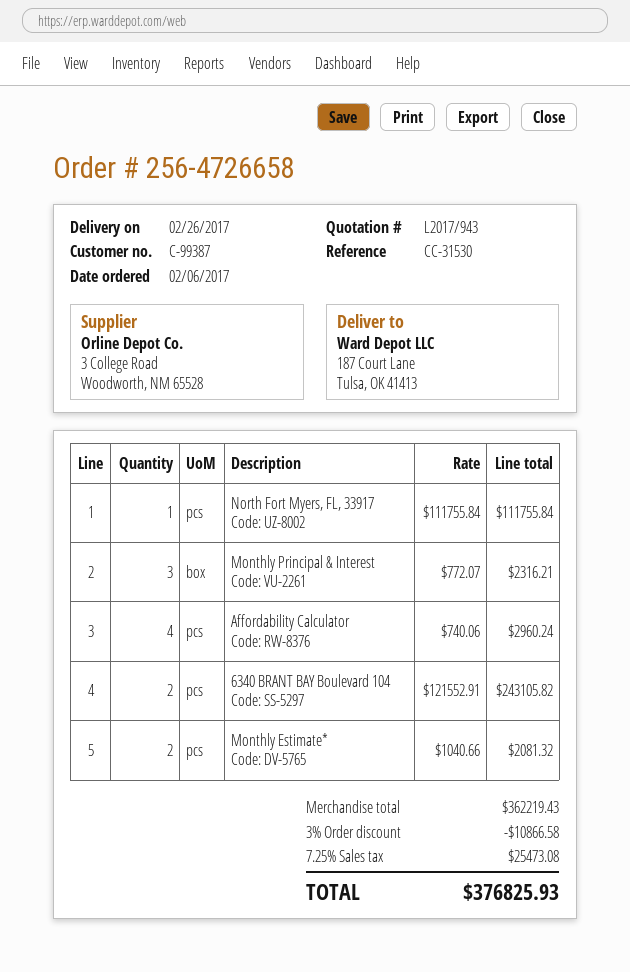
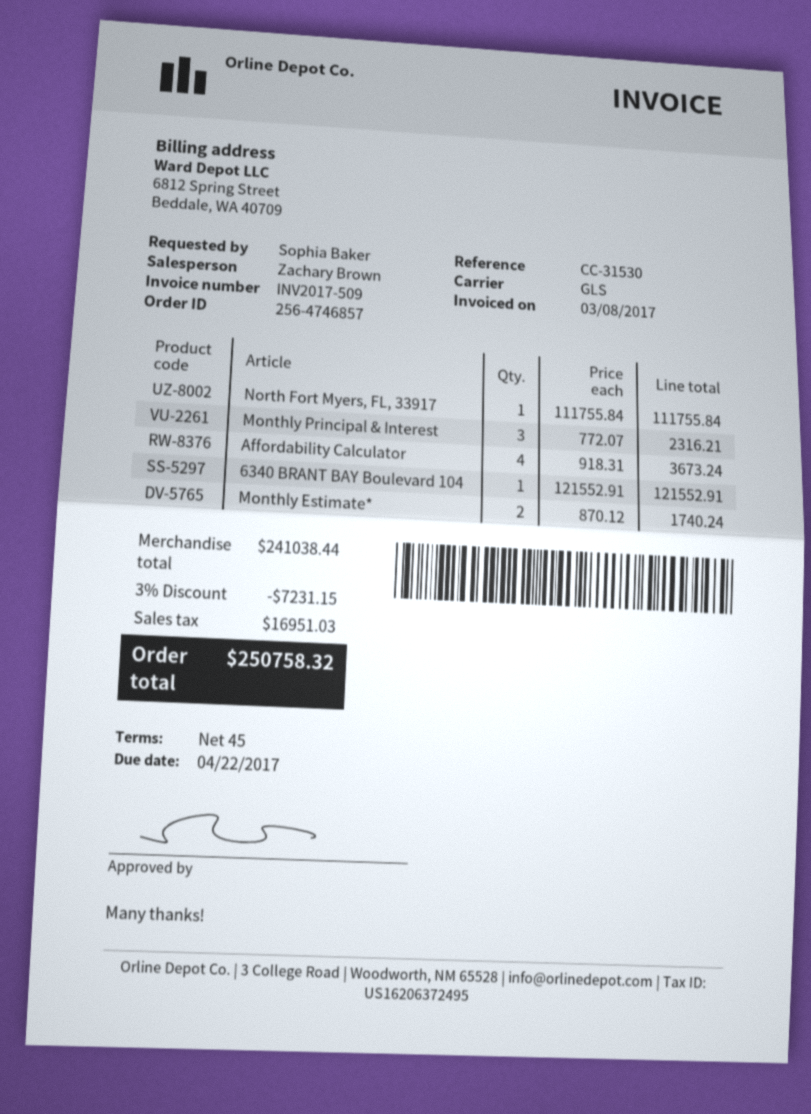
order number: 256-4726658 -> 256-4746857
Affordability Calculator: 4 x 740.06 = 2960.24 -> 4 x 918.31 = 3673.24
6340 BRANT BAY Boulevard 104: 2 x 121552.91 = 243105.82 -> 1 x 121552.91 = 121552.91
Monthly Estimate*: 2 x 1040.66 = 2081.32 -> 2 x 870.12 = 1740.24
subtotal: 362219.43 -> 241038.44
discount: 3% = 10866.58 -> 3% = 7231.15
tax: 25473.08 -> 16951.03
total: 376825.93 -> 250758.32

